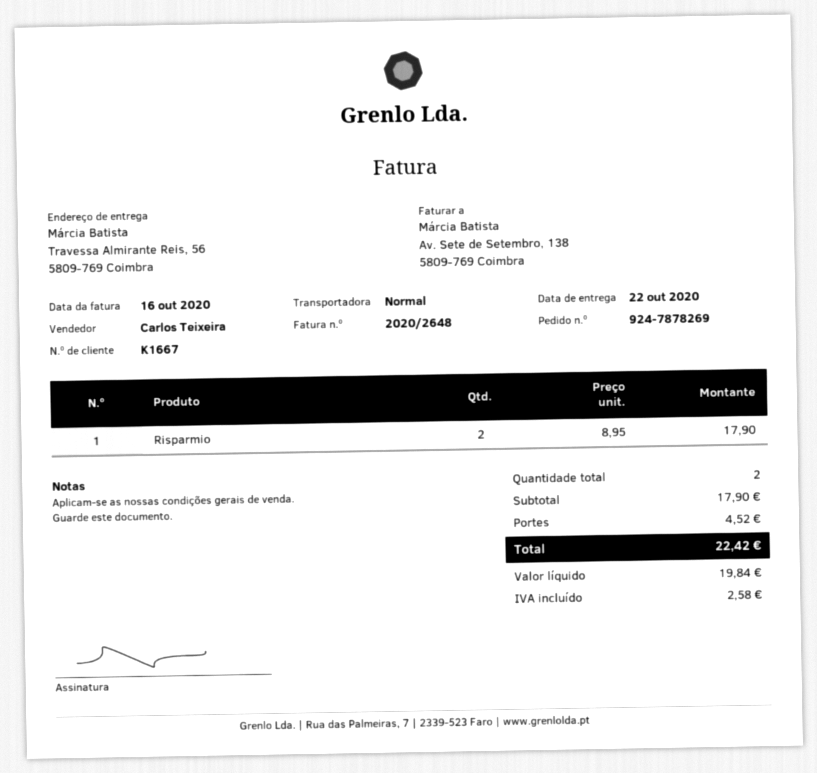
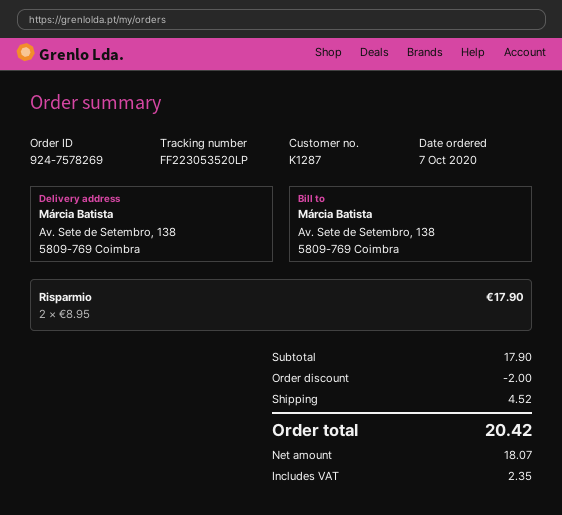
order number: 924-7878269 -> 924-7578269
customer number: K1667 -> K1287
ship to: Travessa Almirante Reis, 56, 5809-769 Coimbra -> Av. Sete de Setembro, 138, 5809-769 Coimbra
discount: none -> 2.00
net: 19.84 -> 18.07
tax: 2.58 -> 2.35
total: 22.42 -> 20.42

